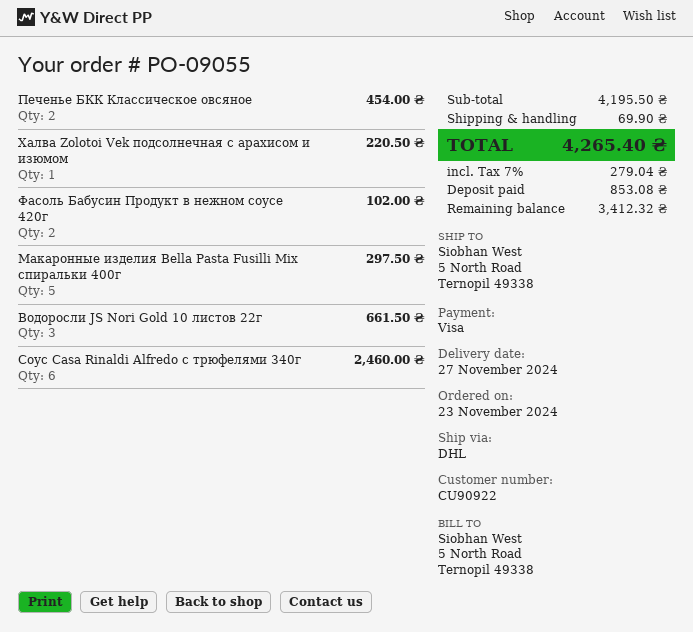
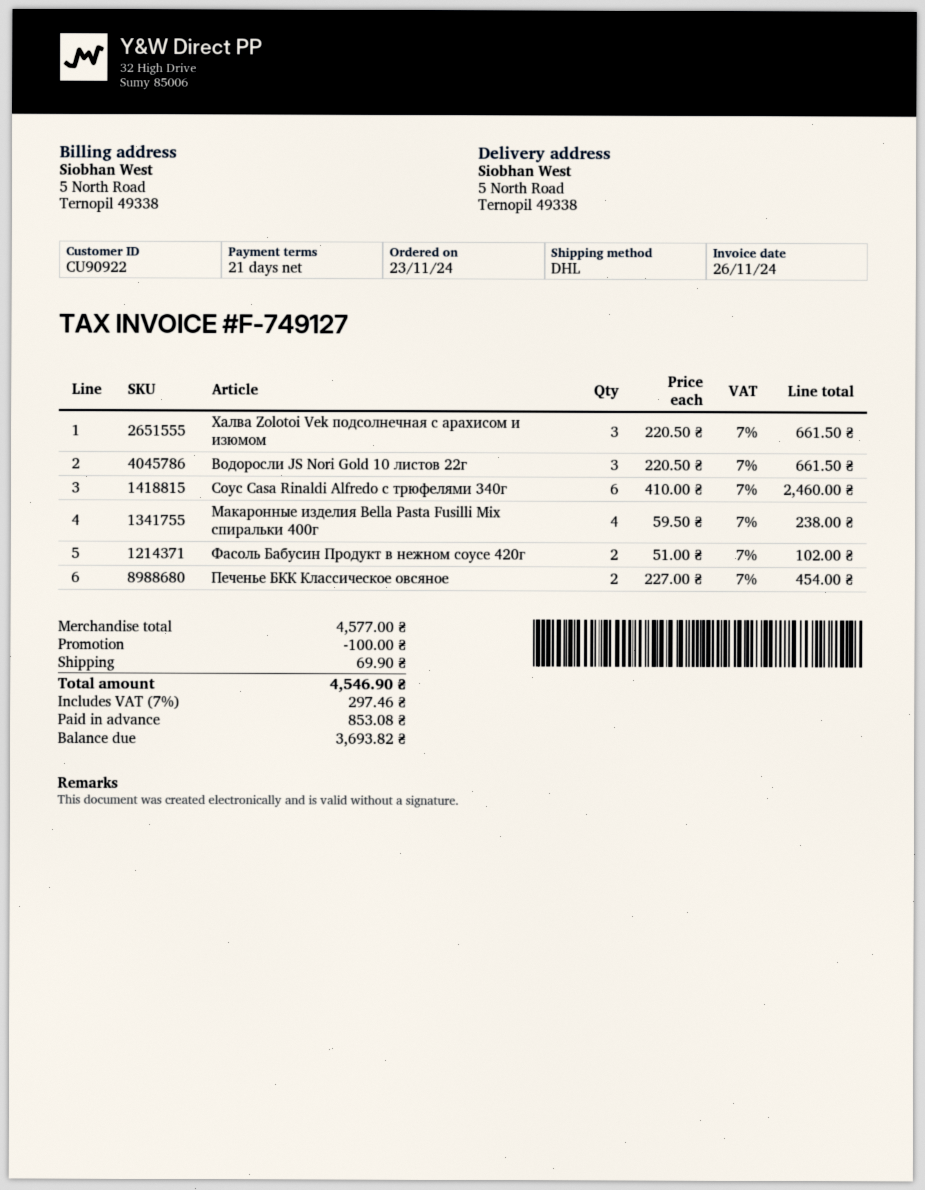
Халва Zolotoi Vek подсолнечная с арахисом и изюмом: 1 for 220.50 -> 3 for 661.50
Макаронные изделия Bella Pasta Fusilli Mix спиральки 400г: 5 for 297.50 -> 4 for 238.00
subtotal: 4195.50 -> 4577.00
discount: none -> 100.00
tax: 7% = 279.04 -> 7% = 297.46
total: 4265.40 -> 4546.90
balance: 3412.32 -> 3693.82

